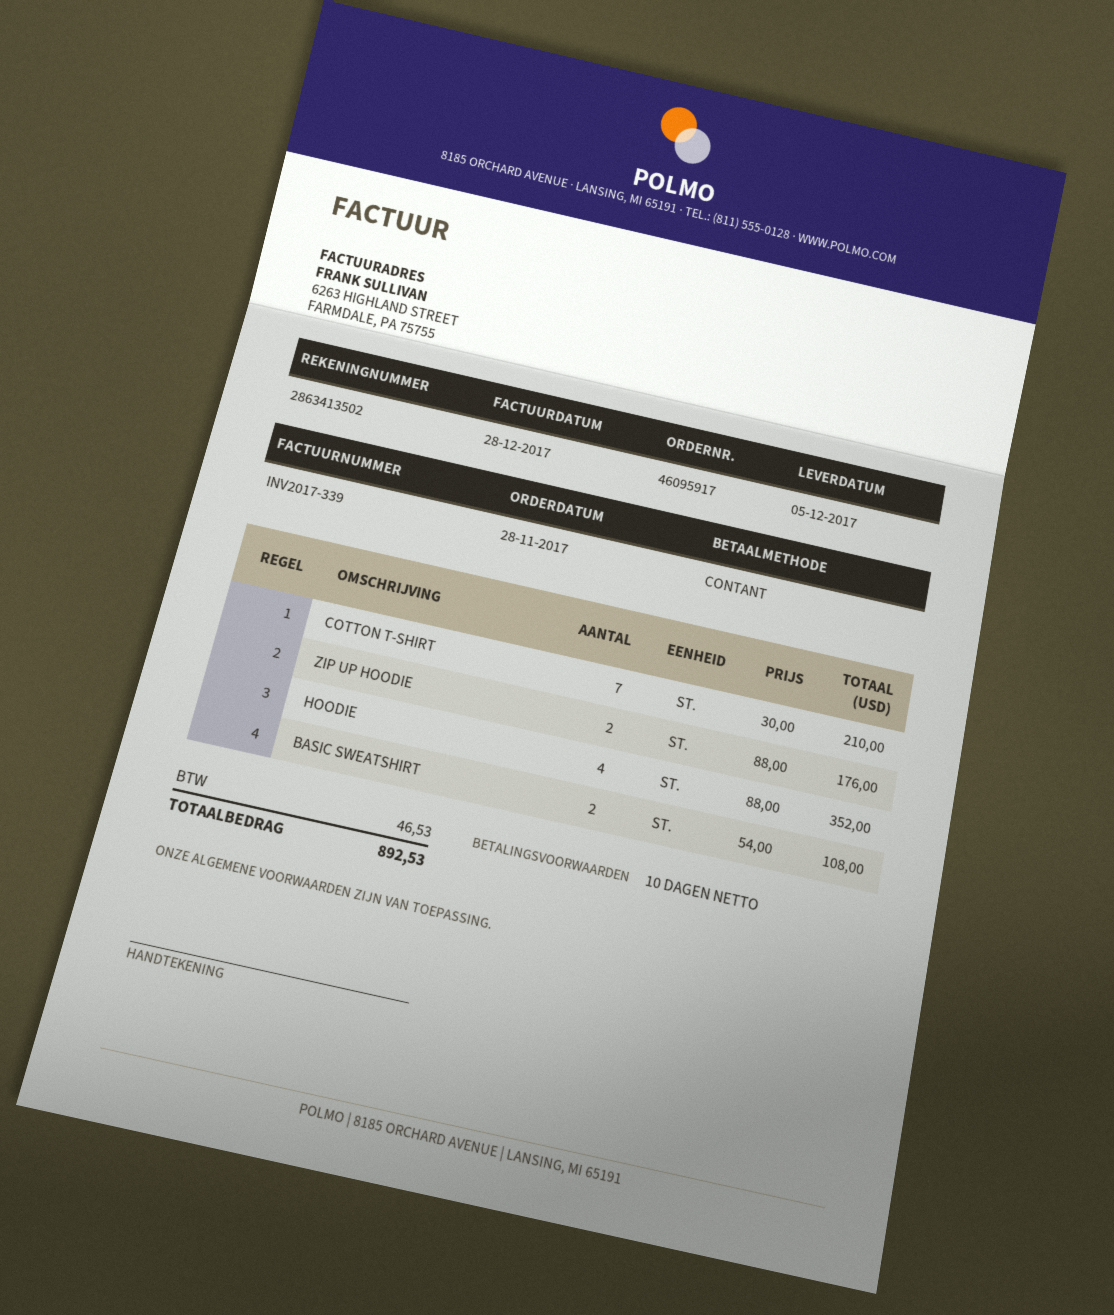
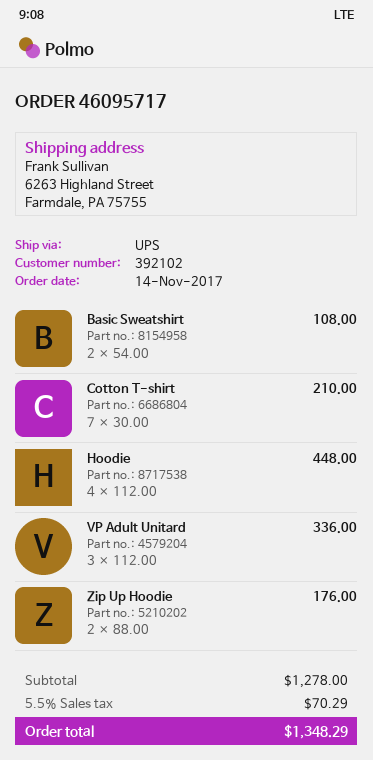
order number: 46095917 -> 46095717
order date: 2017-11-28 -> 2017-11-14
HOODIE: 4 x 88.00 = 352.00 -> 4 x 112.00 = 448.00
VP Adult Unitard: none -> 3 x 112.00 = 336.00
tax: 46.53 -> 70.29
total: 892.53 -> 1348.29

